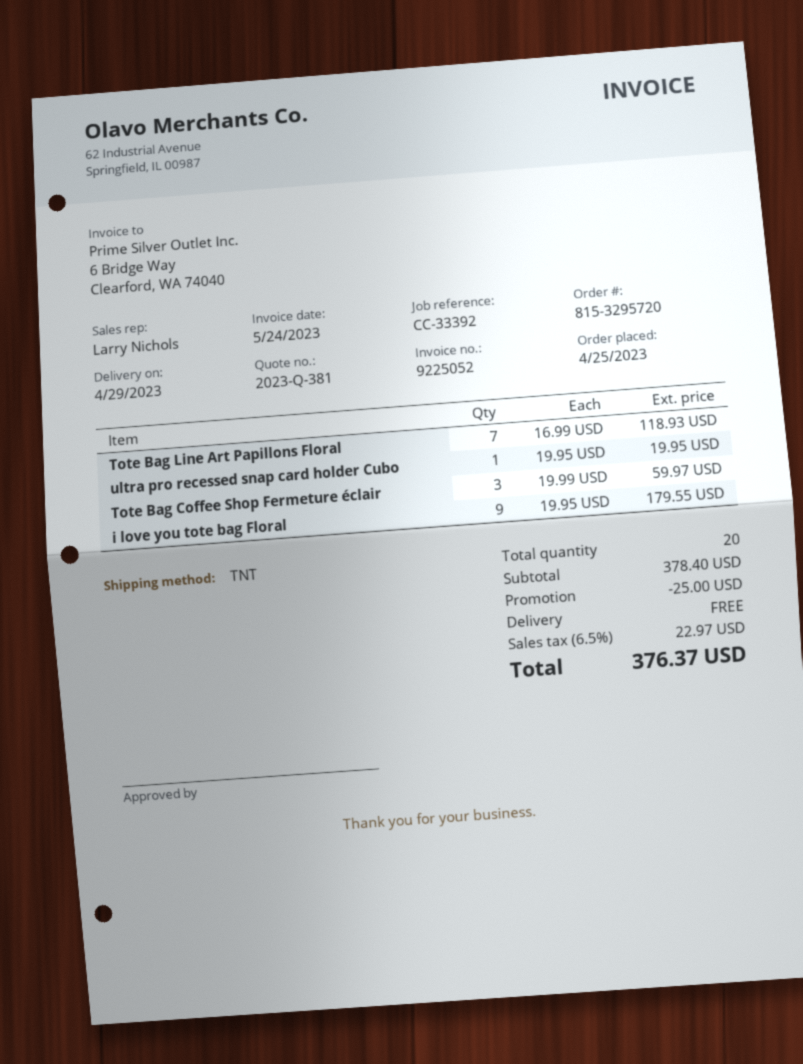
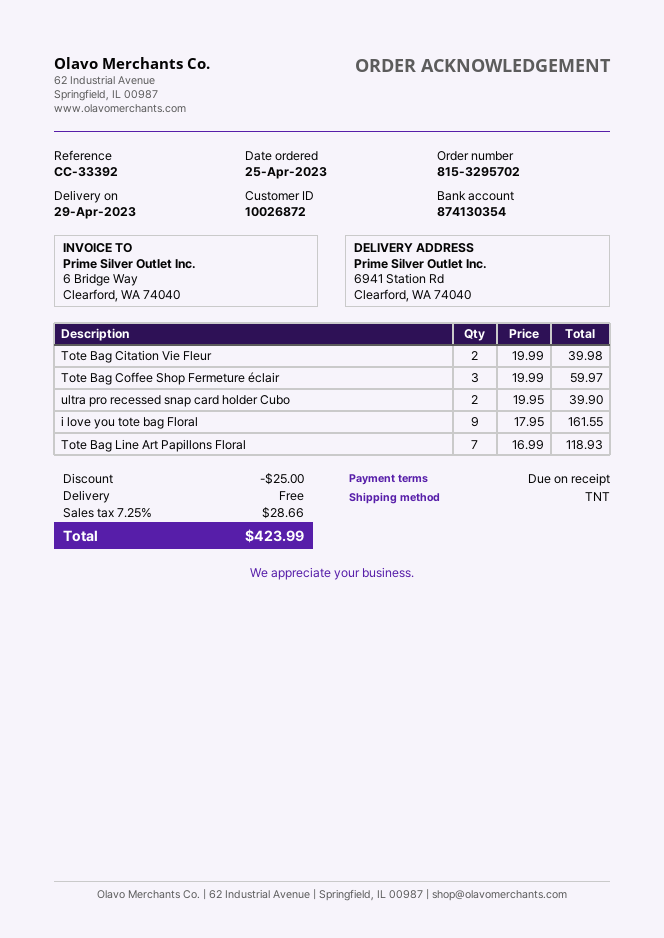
order number: 815-3295720 -> 815-3295702
ultra pro recessed snap card holder Cubo: 1 x 19.95 = 19.95 -> 2 x 19.95 = 39.90
i love you tote bag Floral: 9 x 19.95 = 179.55 -> 9 x 17.95 = 161.55
Tote Bag Citation Vie Fleur: none -> 2 x 19.99 = 39.98
tax: 6.5% = 22.97 -> 7.25% = 28.66
total: 376.37 -> 423.99

